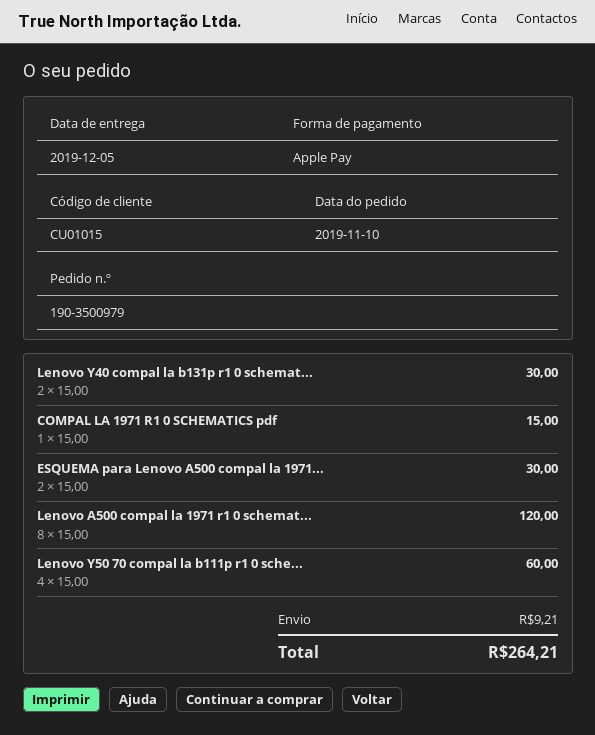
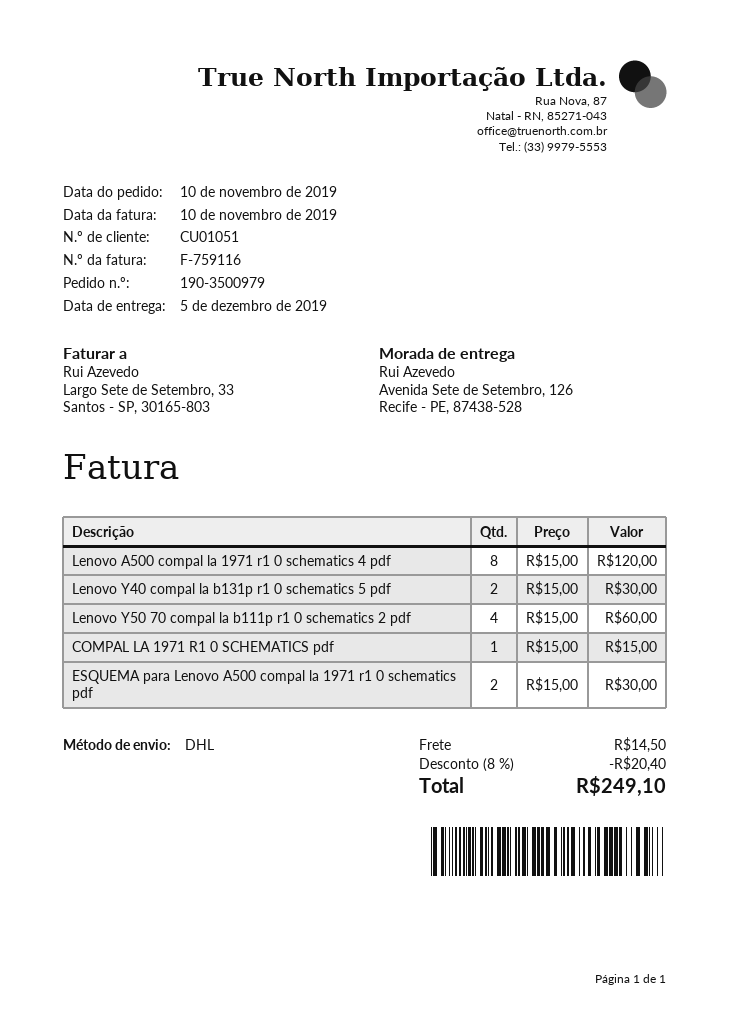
customer number: CU01015 -> CU01051
discount: none -> 8% = 20.40
shipping: 9.21 -> 14.50
total: 264.21 -> 249.10

